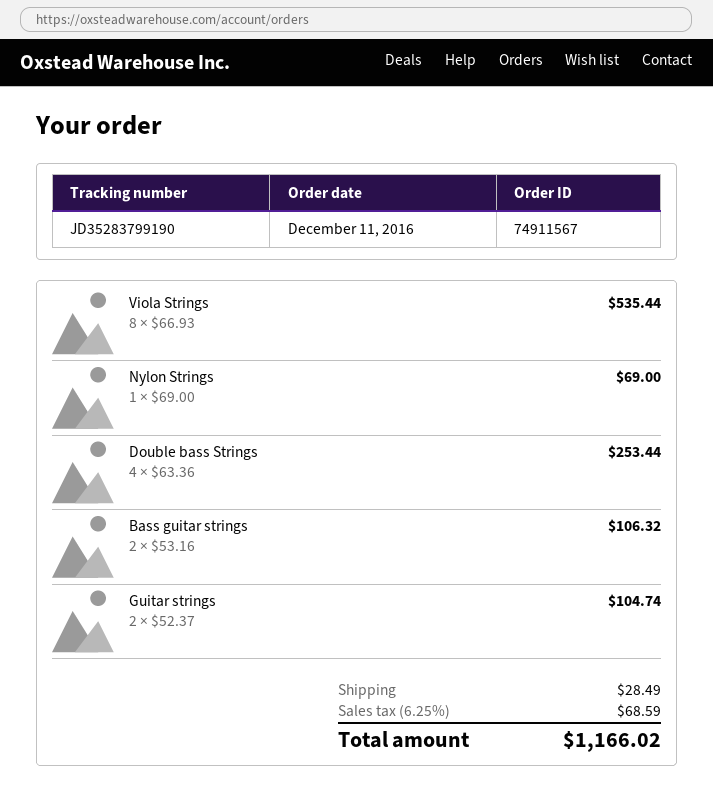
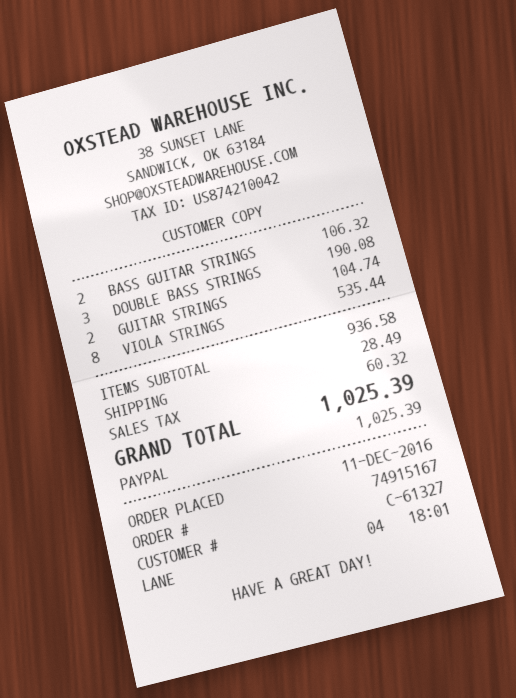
order number: 74911567 -> 74915167
Nylon Strings: 1 for 69.00 -> none
Double bass Strings: 4 for 253.44 -> 3 for 190.08
tax: 68.59 -> 60.32
total: 1166.02 -> 1025.39

